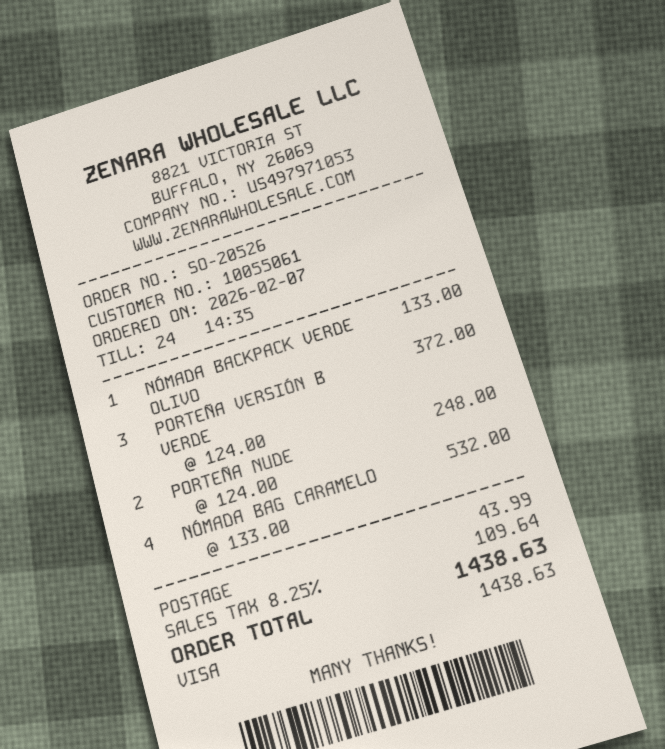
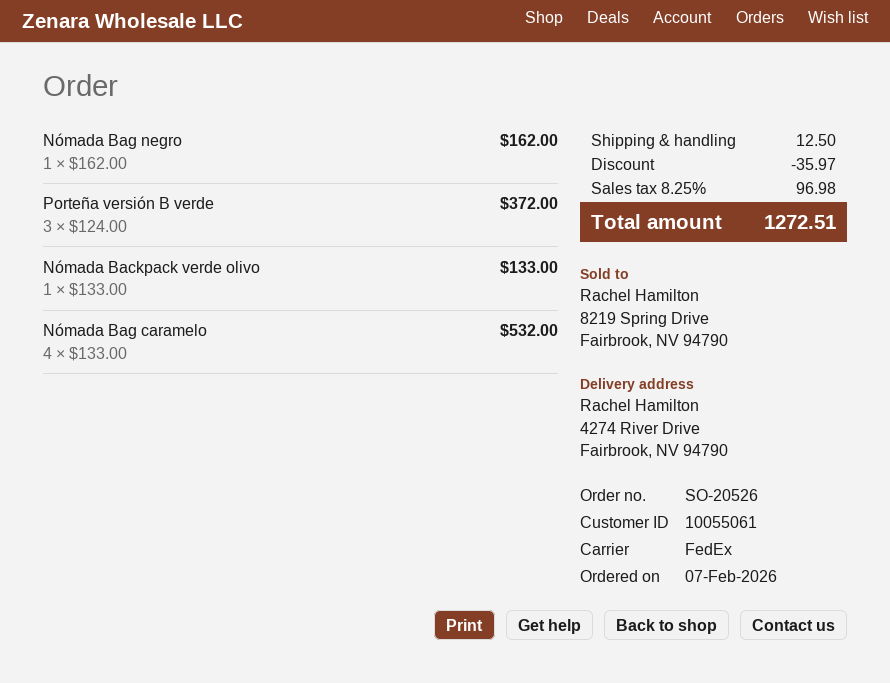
PORTEÑA NUDE: 2 x 124.00 = 248.00 -> none
Nómada Bag negro: none -> 1 x 162.00 = 162.00
discount: none -> 35.97
shipping: 43.99 -> 12.50
tax: 8.25% = 109.64 -> 8.25% = 96.98
total: 1438.63 -> 1272.51

